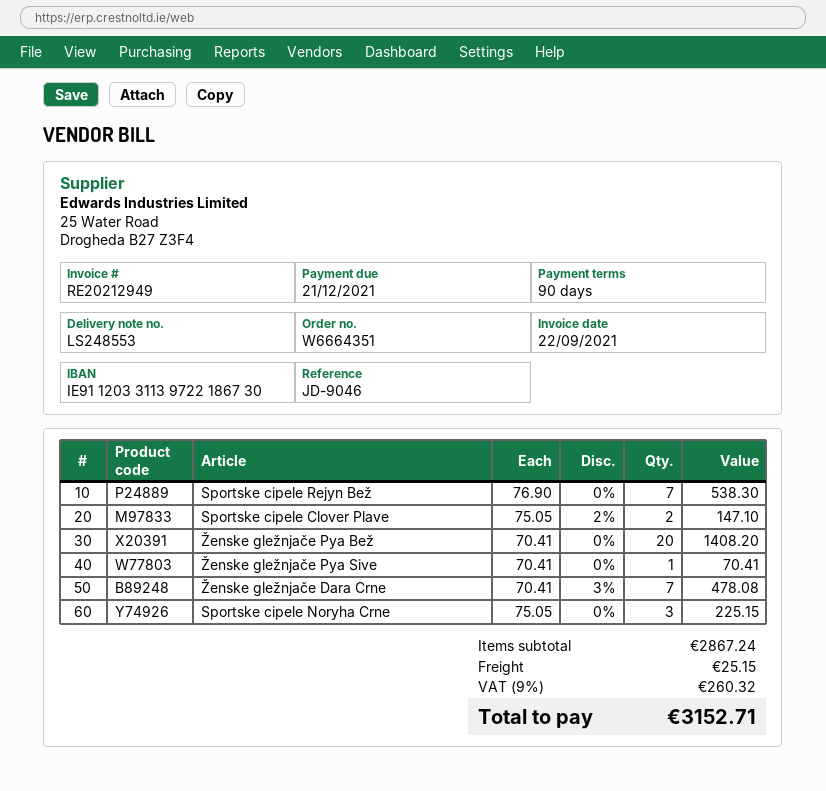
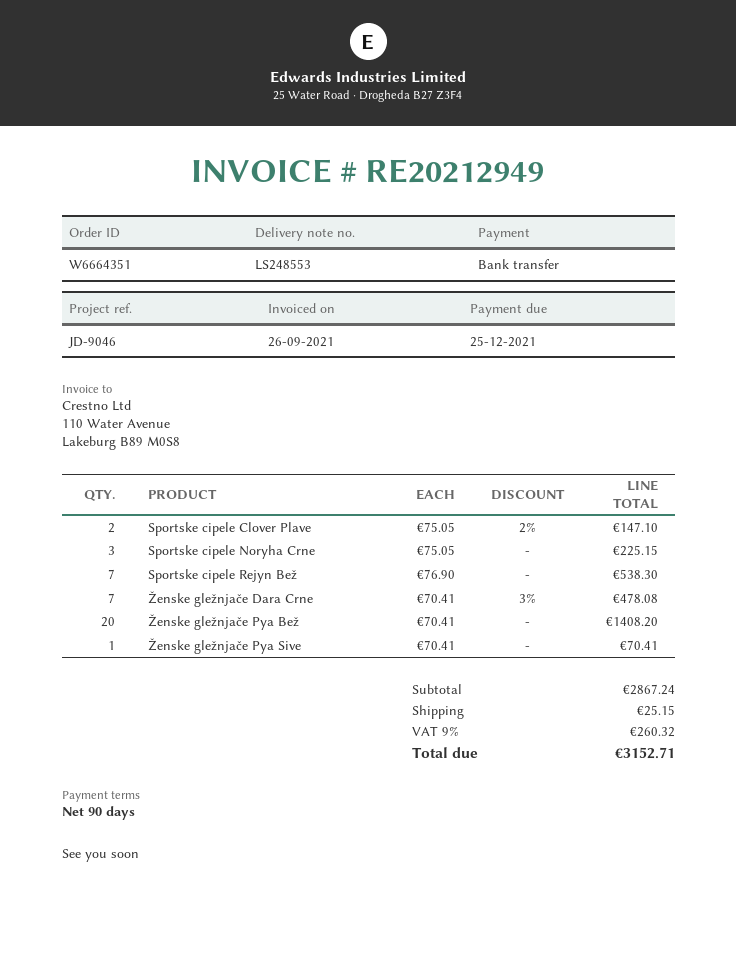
invoice date: 2021-09-22 -> 2021-09-26
due date: 2021-12-21 -> 2021-12-25

